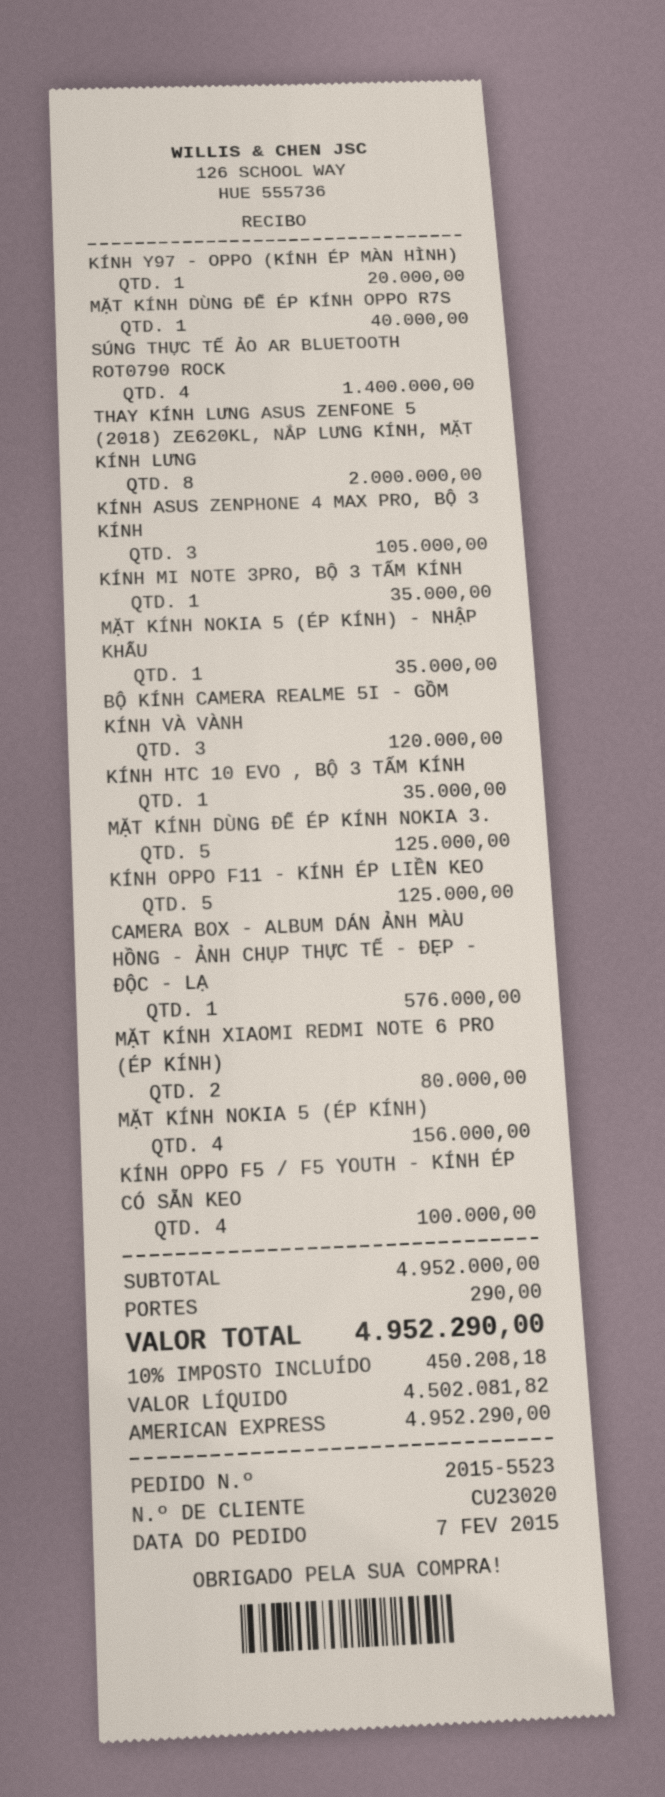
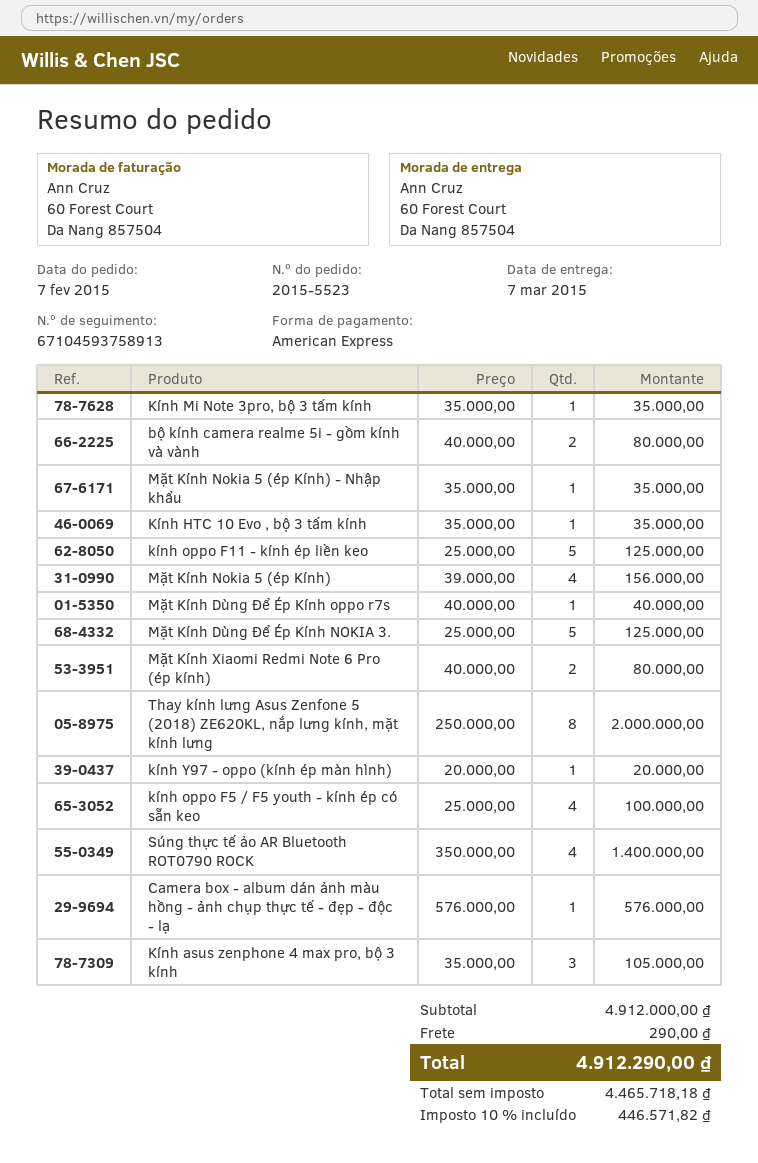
BỘ KÍNH CAMERA REALME 5I - GỒM KÍNH VÀ VÀNH: 3 for 120000.00 -> 2 for 80000.00
subtotal: 4952000.00 -> 4912000.00
net: 4502081.82 -> 4465718.18
tax: 10% = 450208.18 -> 10% = 446571.82
total: 4952290.00 -> 4912290.00

